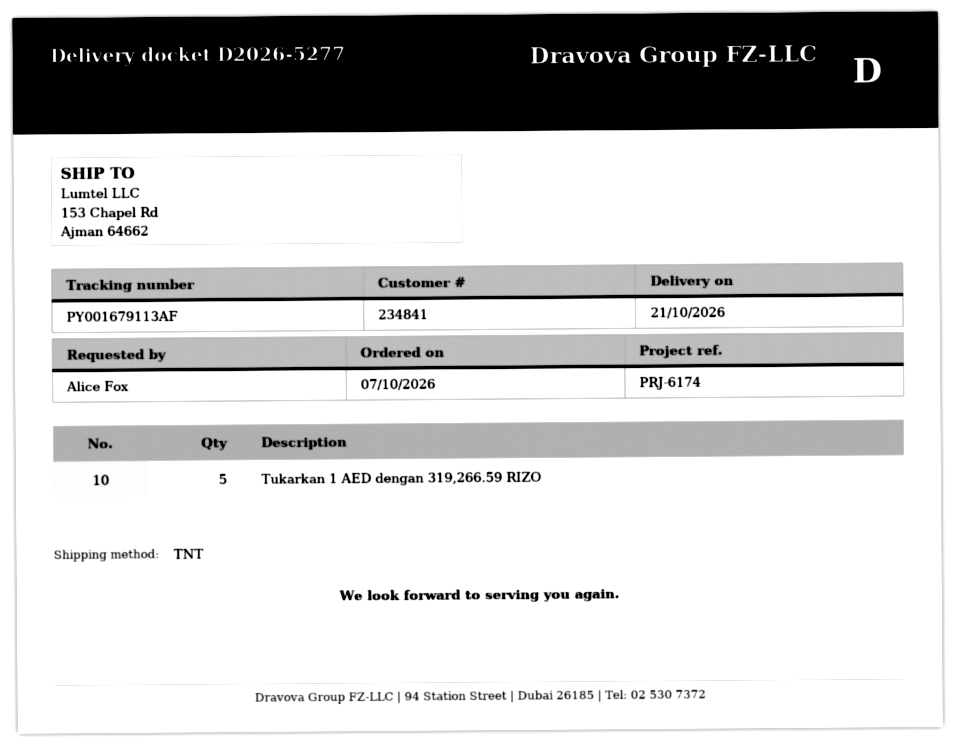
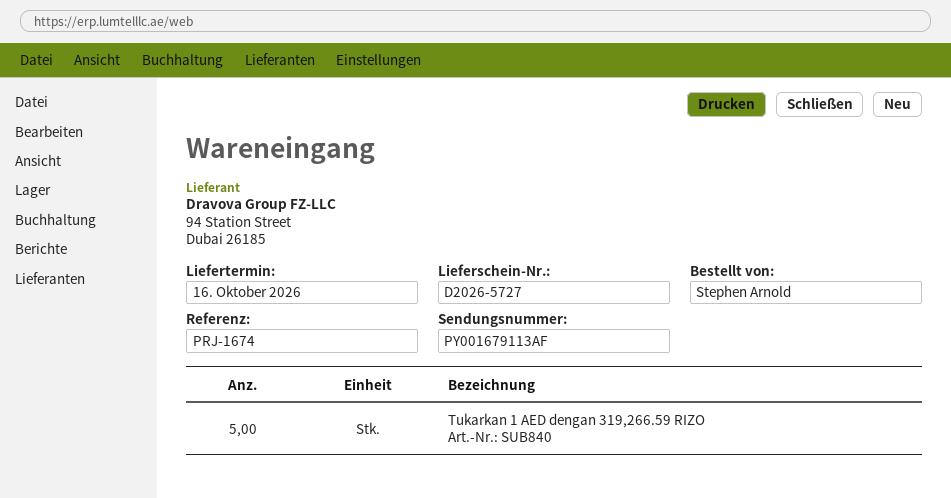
delivery note number: D2026-5277 -> D2026-5727
delivery date: 2026-10-21 -> 2026-10-16
reference: PRJ-6174 -> PRJ-1674
ordered by: Alice Fox -> Stephen Arnold

